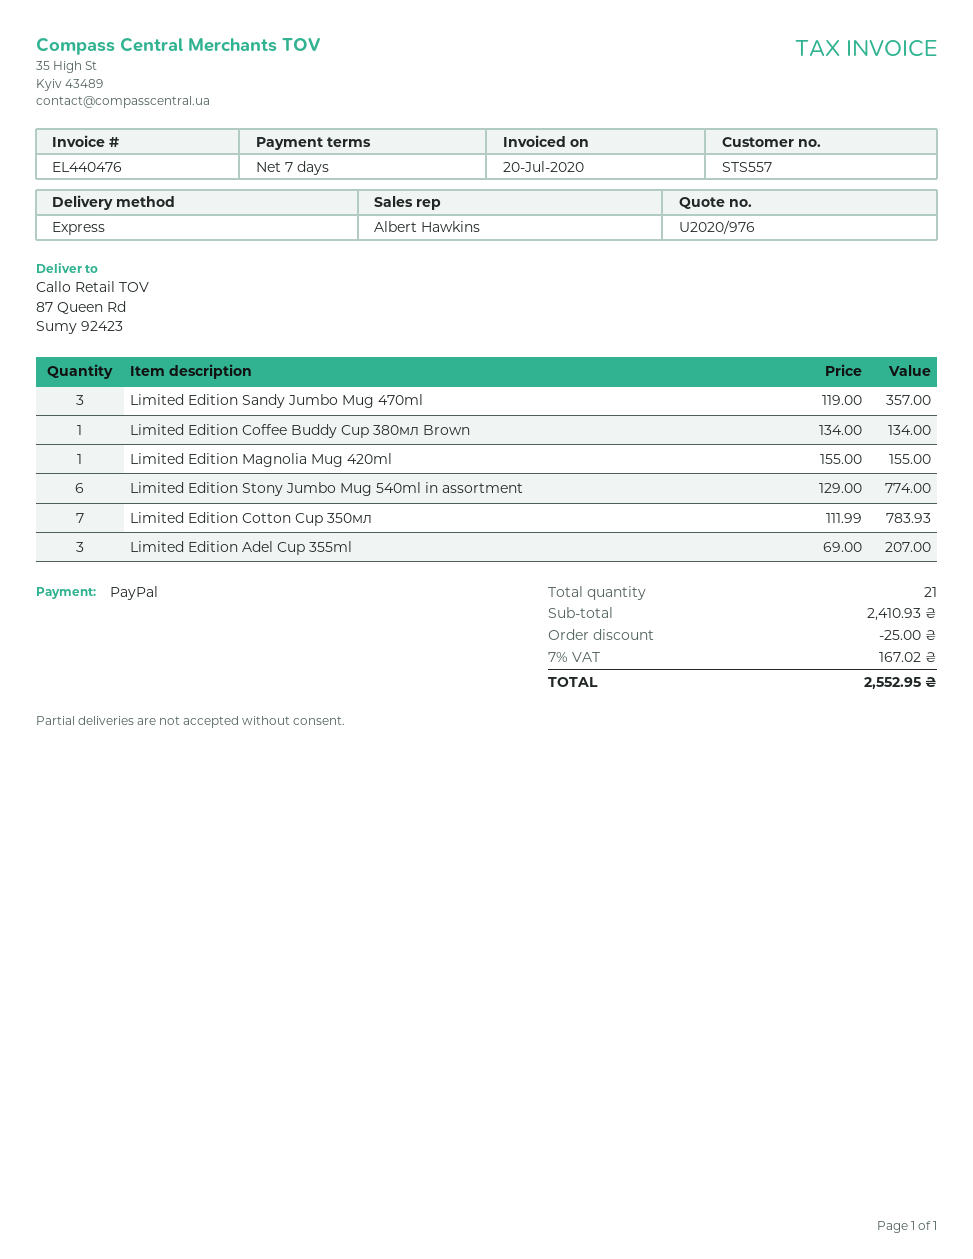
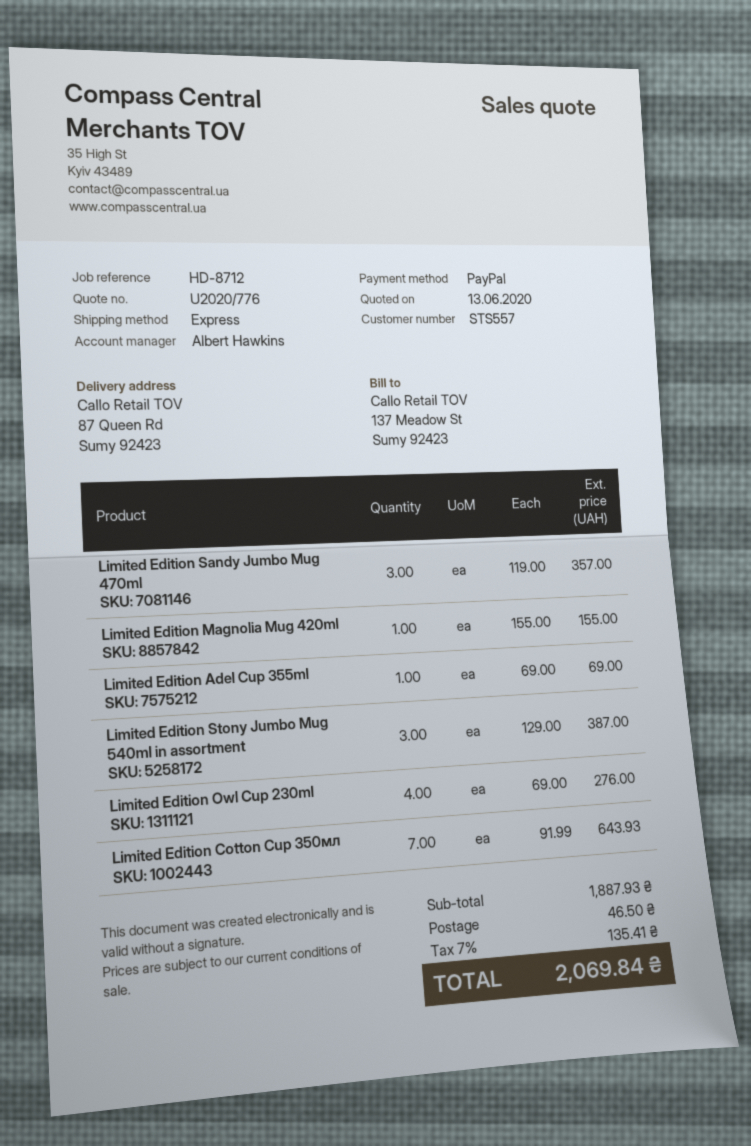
quote number: U2020/976 -> U2020/776
Limited Edition Coffee Buddy Cup 380мл Brown: 1 x 134.00 = 134.00 -> none
Limited Edition Stony Jumbo Mug 540ml in assortment: 6 x 129.00 = 774.00 -> 3 x 129.00 = 387.00
Limited Edition Cotton Cup 350мл: 7 x 111.99 = 783.93 -> 7 x 91.99 = 643.93
Limited Edition Adel Cup 355ml: 3 x 69.00 = 207.00 -> 1 x 69.00 = 69.00
Limited Edition Owl Cup 230ml: none -> 4 x 69.00 = 276.00
subtotal: 2410.93 -> 1887.93
discount: 25.00 -> none
shipping: none -> 46.50
tax: 7% = 167.02 -> 7% = 135.41
total: 2552.95 -> 2069.84

